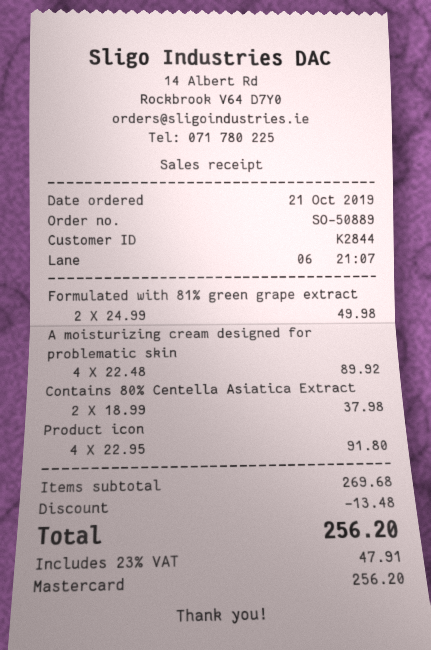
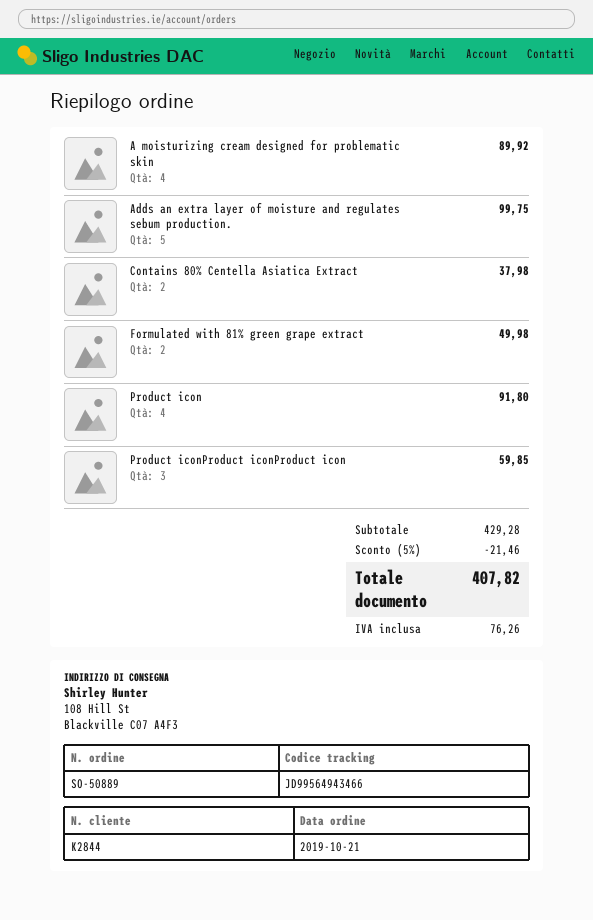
Adds an extra layer of moisture and regulates sebum production.: none -> 5 for 99.75
Product iconProduct iconProduct icon: none -> 3 for 59.85
subtotal: 269.68 -> 429.28
discount: 13.48 -> 21.46
tax: 47.91 -> 76.26
total: 256.20 -> 407.82

